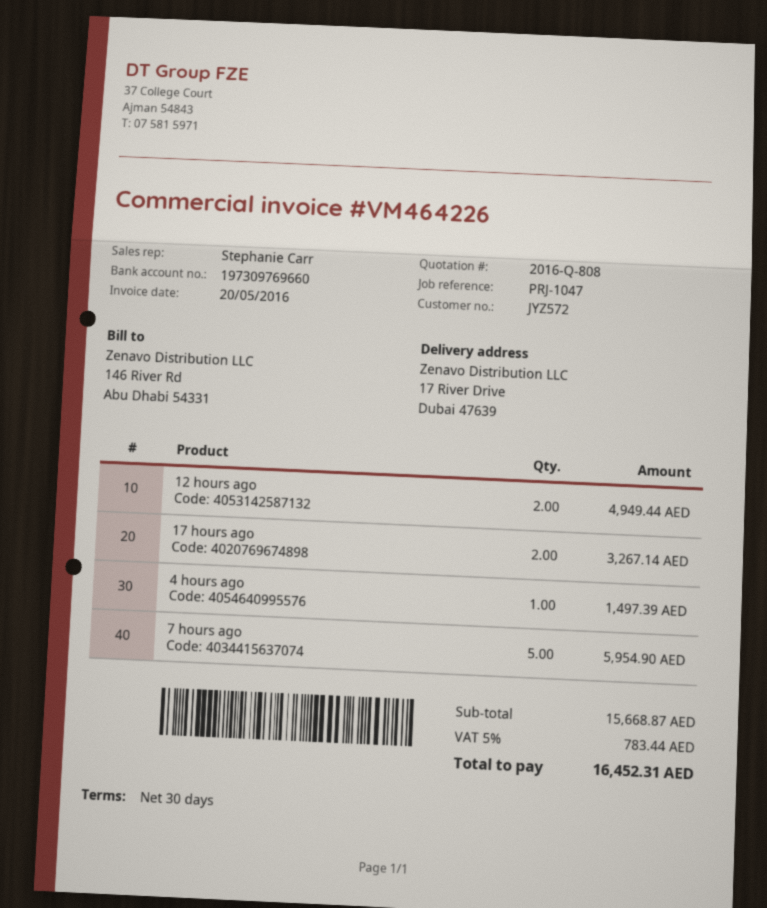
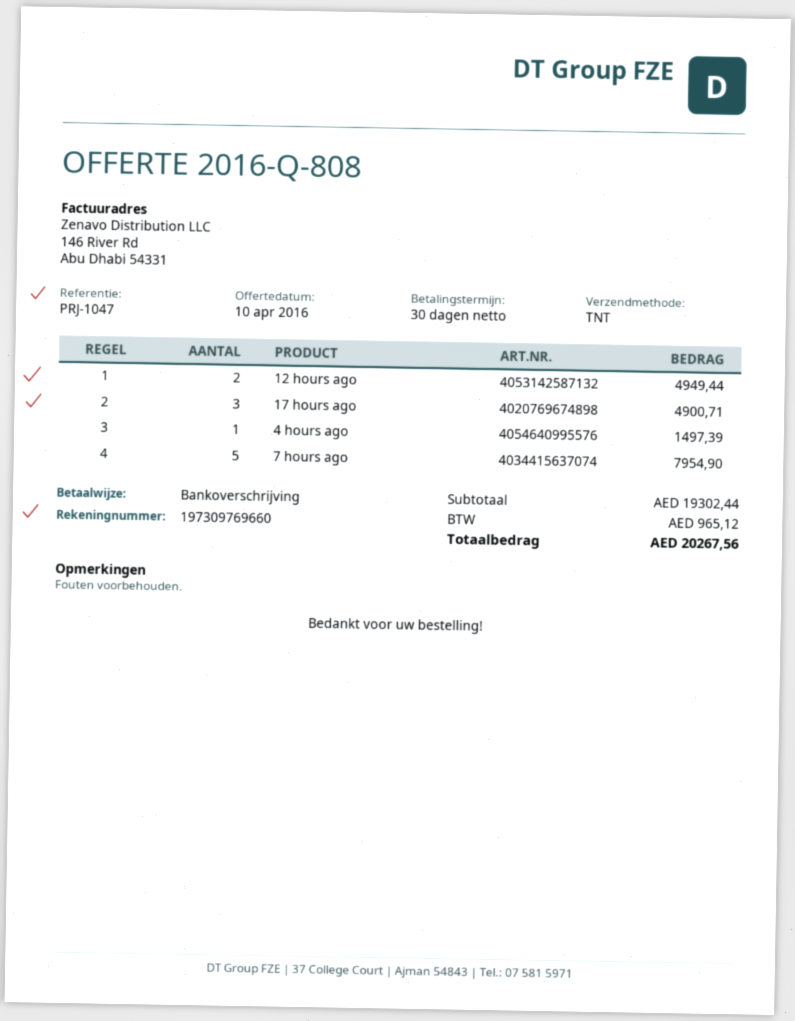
17 hours ago: 2 for 3267.14 -> 3 for 4900.71
7 hours ago: 5 for 5954.90 -> 5 for 7954.90
subtotal: 15668.87 -> 19302.44
tax: 783.44 -> 965.12
total: 16452.31 -> 20267.56

